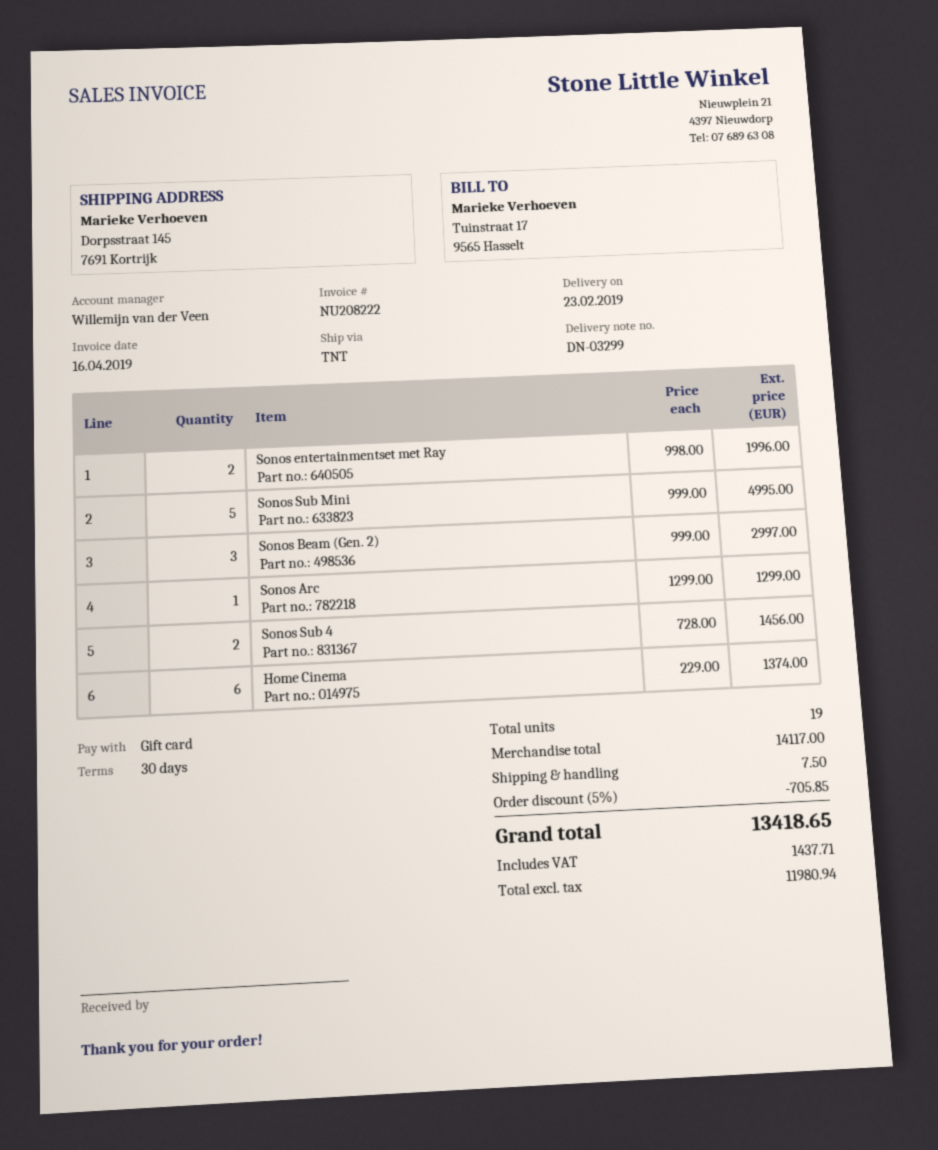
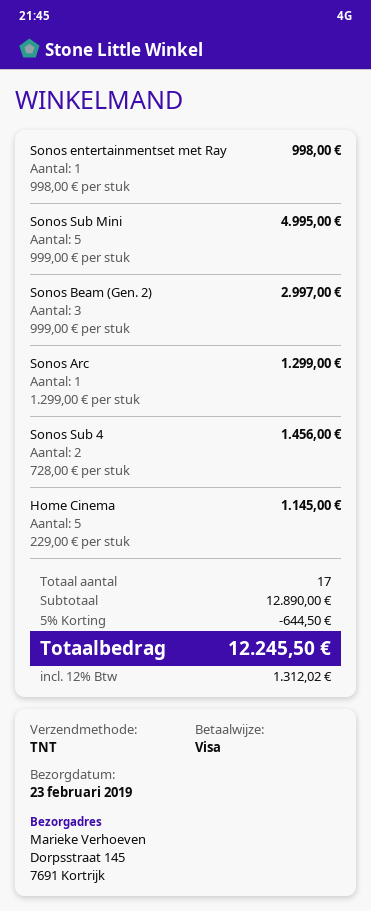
payment method: gift card -> Visa
Sonos entertainmentset met Ray: 2 x 998.00 = 1996.00 -> 1 x 998.00 = 998.00
Home Cinema: 6 x 229.00 = 1374.00 -> 5 x 229.00 = 1145.00
total quantity: 19 -> 17
subtotal: 14117.00 -> 12890.00
discount: 5% = 705.85 -> 5% = 644.50
shipping: 7.50 -> none
tax: 1437.71 -> 1312.02
total: 13418.65 -> 12245.50

